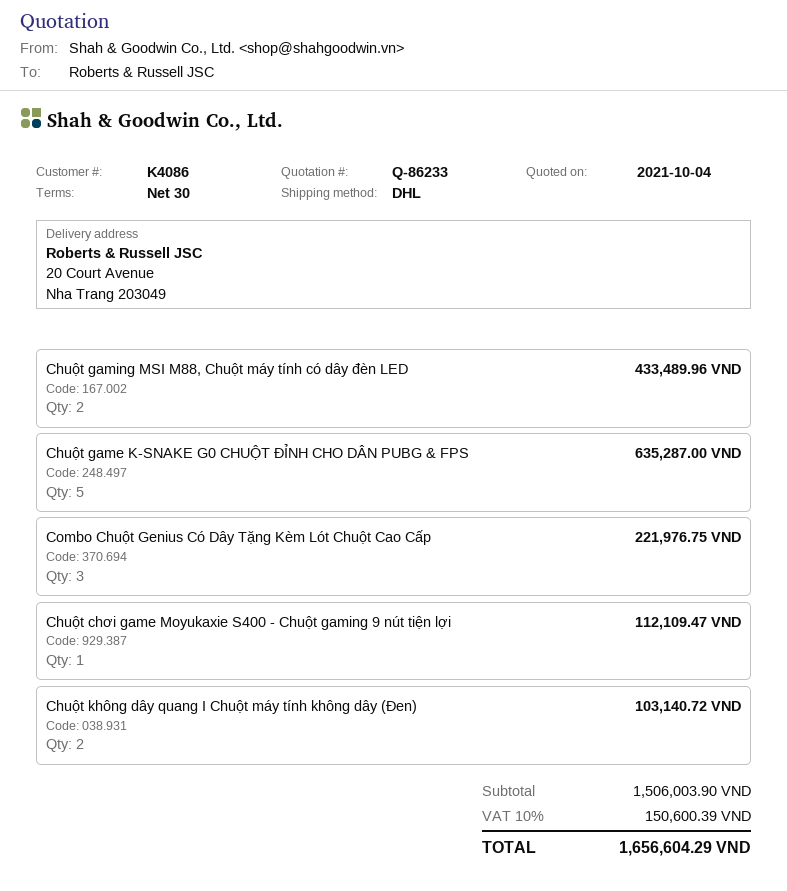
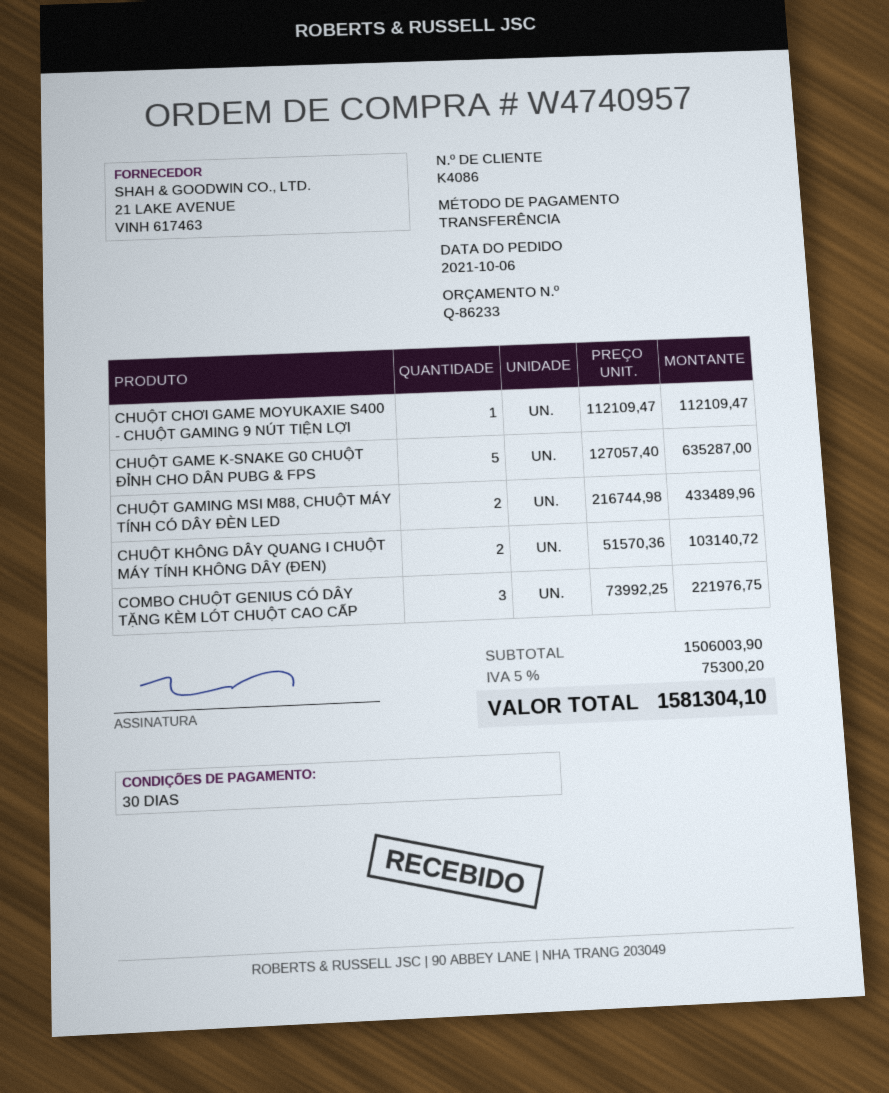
tax: 10% = 150600.39 -> 5% = 75300.20
total: 1656604.29 -> 1581304.10

